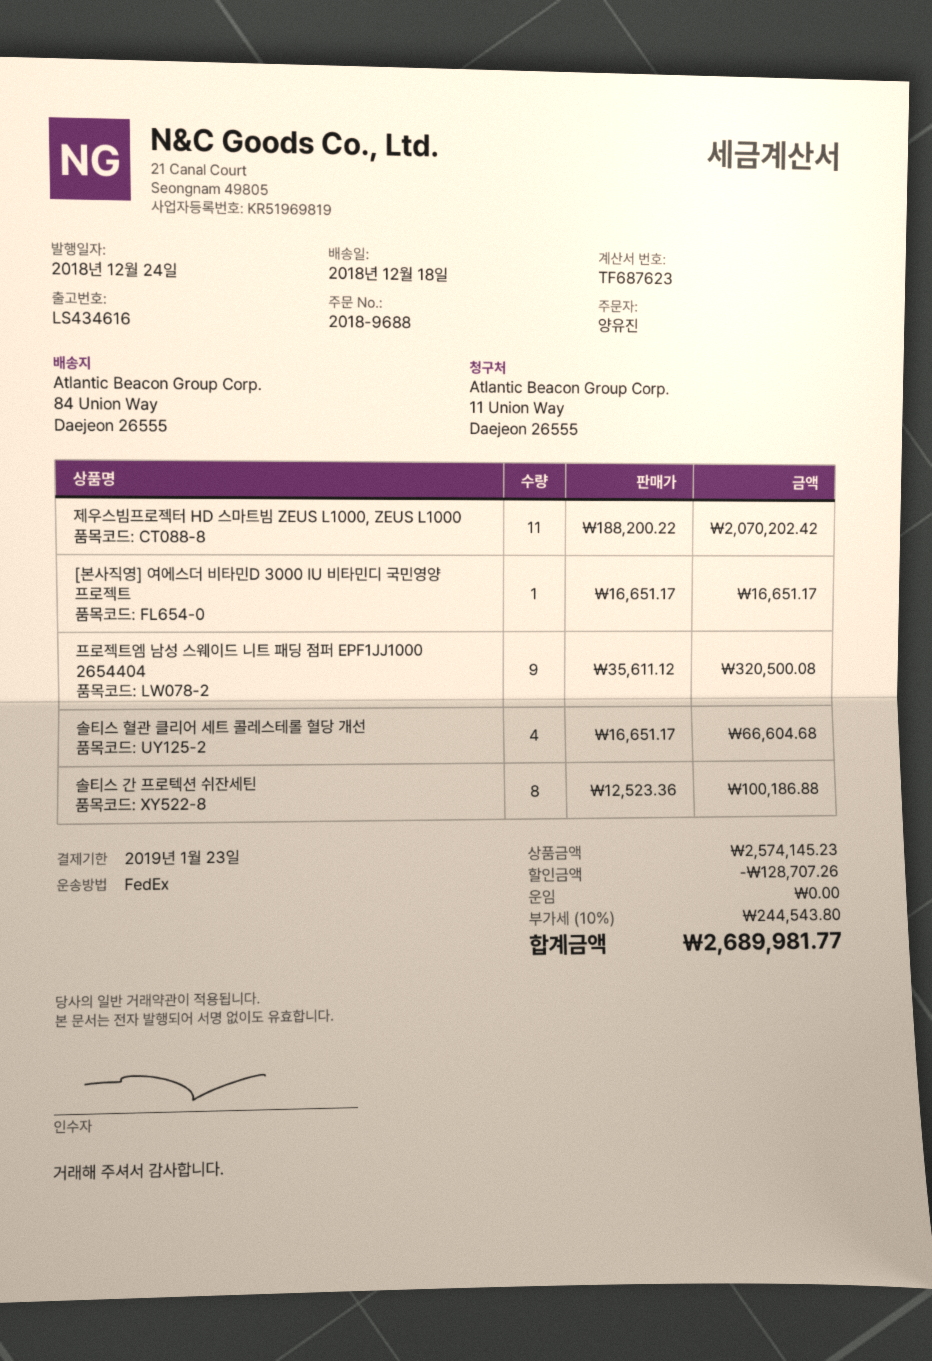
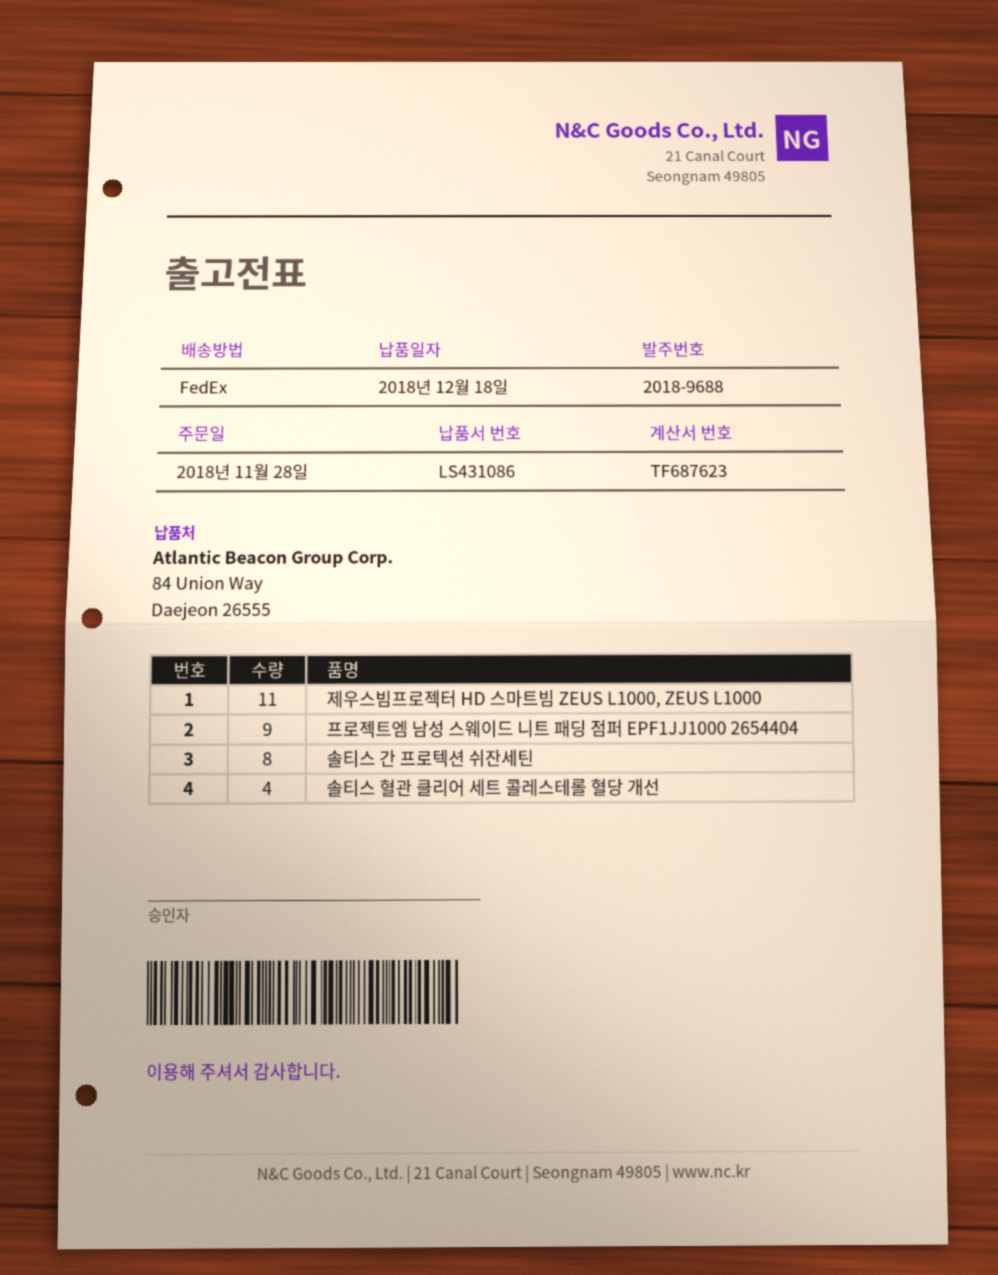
delivery note number: LS434616 -> LS431086
[본사직영] 여에스더 비타민D 3000 IU 비타민디 국민영양 프로젝트: 1 -> none

